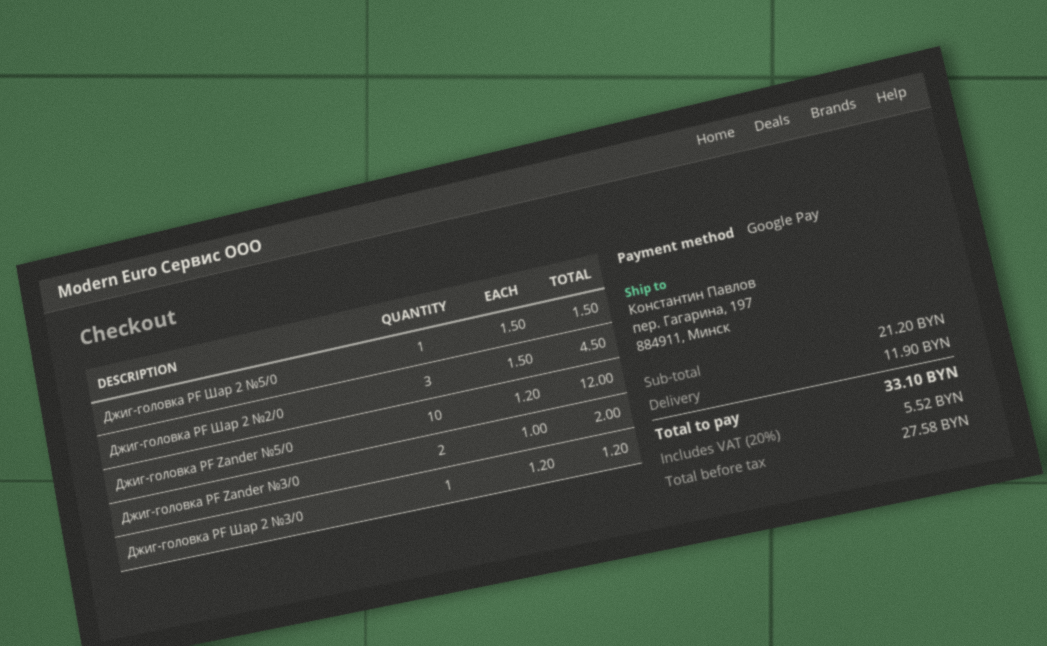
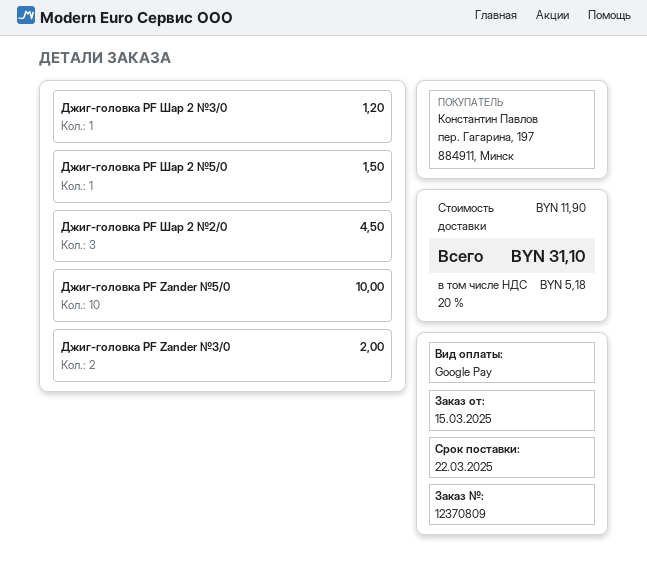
Джиг-головка PF Zander №5/0: 10 for 12.00 -> 10 for 10.00
tax: 20% = 5.52 -> 20% = 5.18
total: 33.10 -> 31.10

